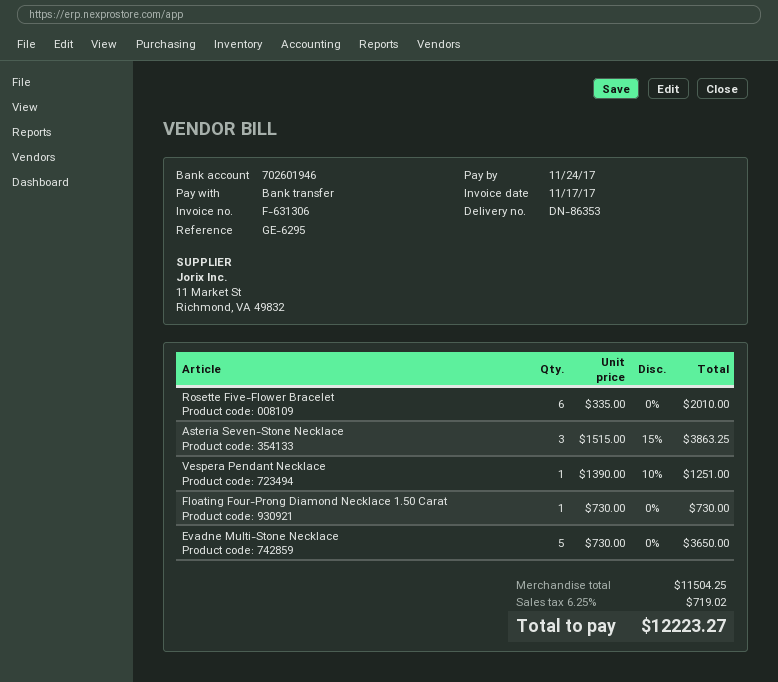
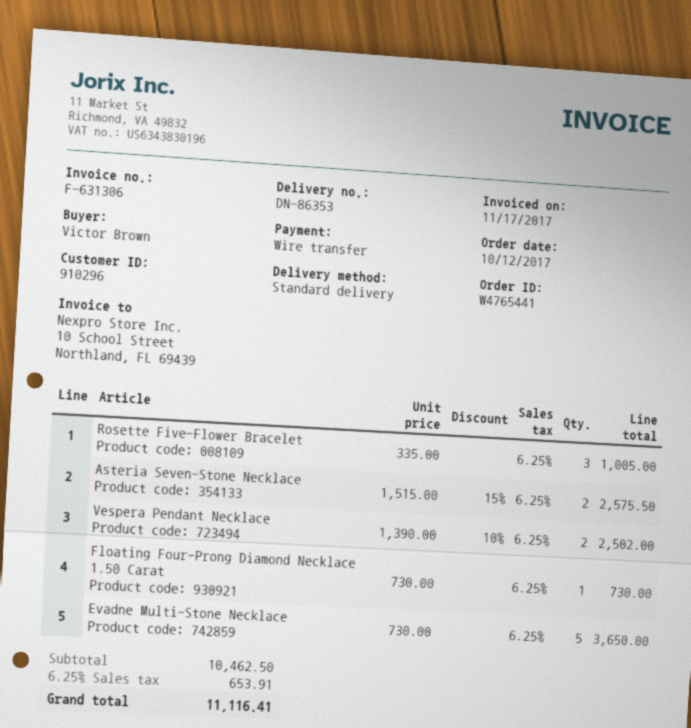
Rosette Five-Flower Bracelet: 6 x 335.00 = 2010.00 -> 3 x 335.00 = 1005.00
Asteria Seven-Stone Necklace: 3 x 1515.00 - 15% = 3863.25 -> 2 x 1515.00 - 15% = 2575.50
Vespera Pendant Necklace: 1 x 1390.00 - 10% = 1251.00 -> 2 x 1390.00 - 10% = 2502.00
subtotal: 11504.25 -> 10462.50
tax: 6.25% = 719.02 -> 6.25% = 653.91
total: 12223.27 -> 11116.41

